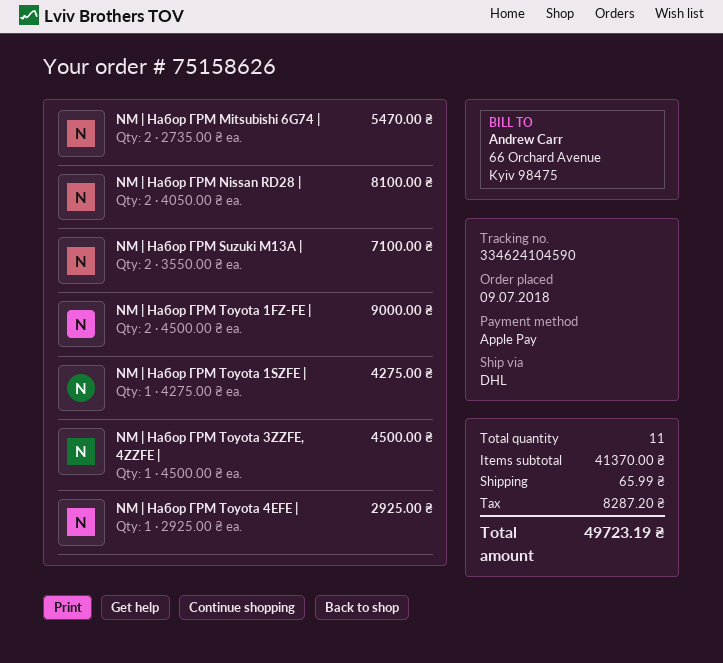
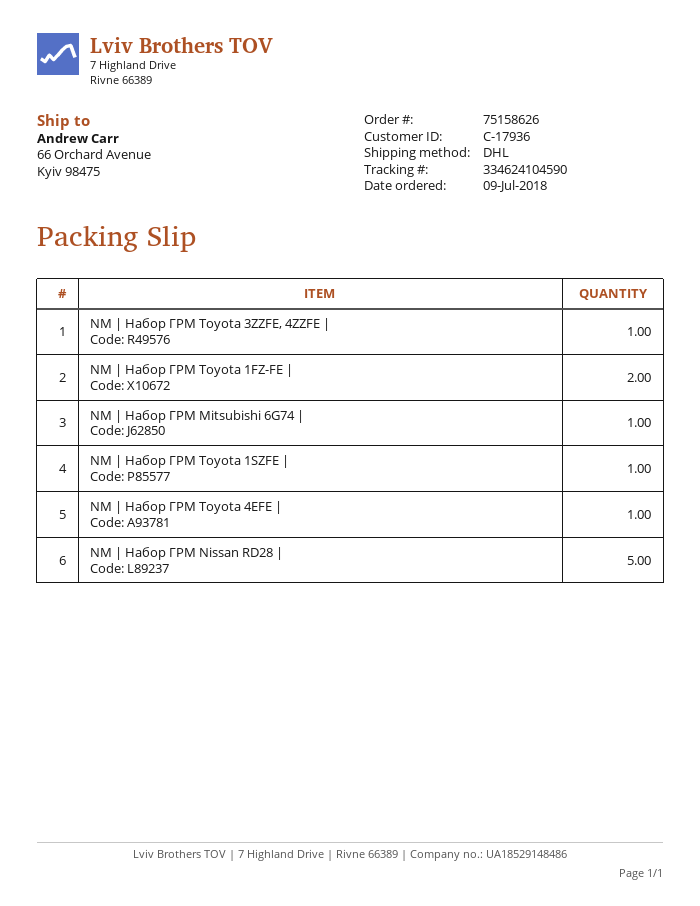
NM | Набор ГРМ Mitsubishi 6G74 |: 2 -> 1
NM | Набор ГРМ Nissan RD28 |: 2 -> 5
NM | Набор ГРМ Suzuki M13A |: 2 -> none

